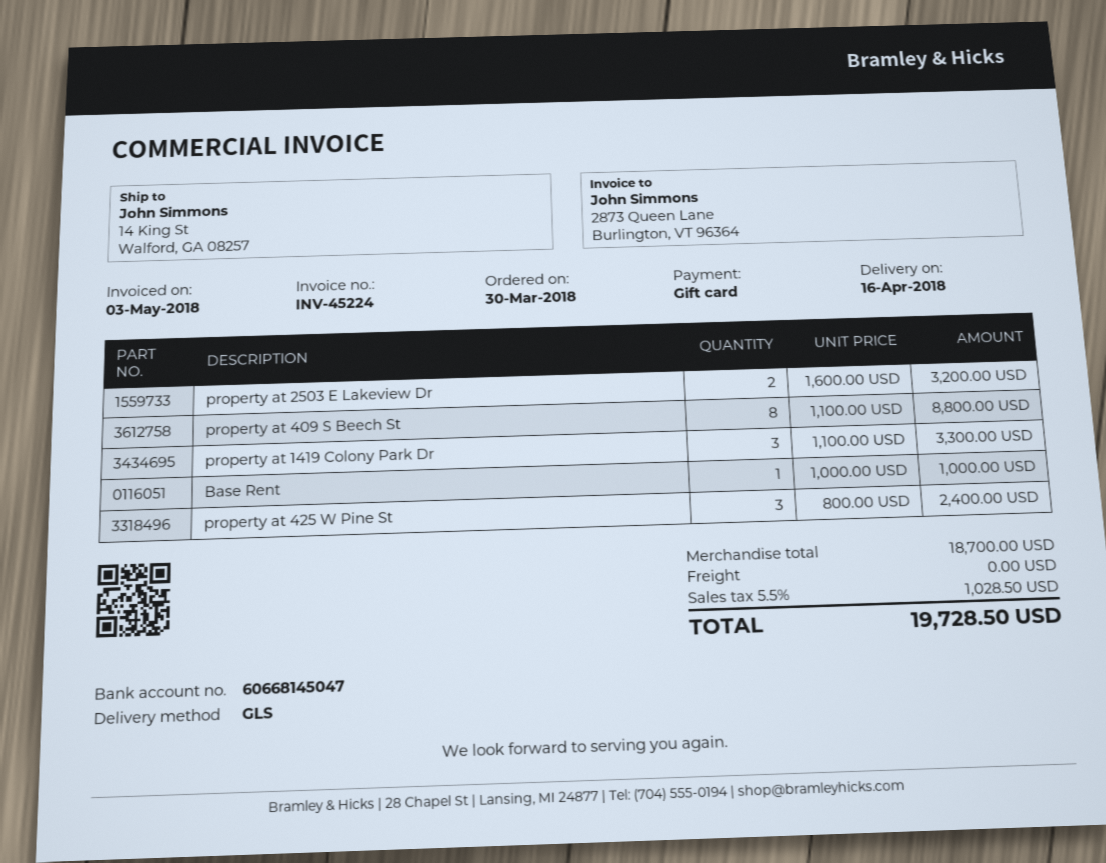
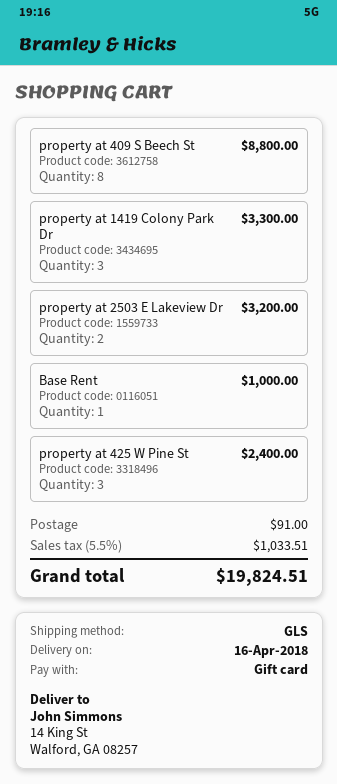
shipping: 0.00 -> 91.00
tax: 5.5% = 1028.50 -> 5.5% = 1033.51
total: 19728.50 -> 19824.51

